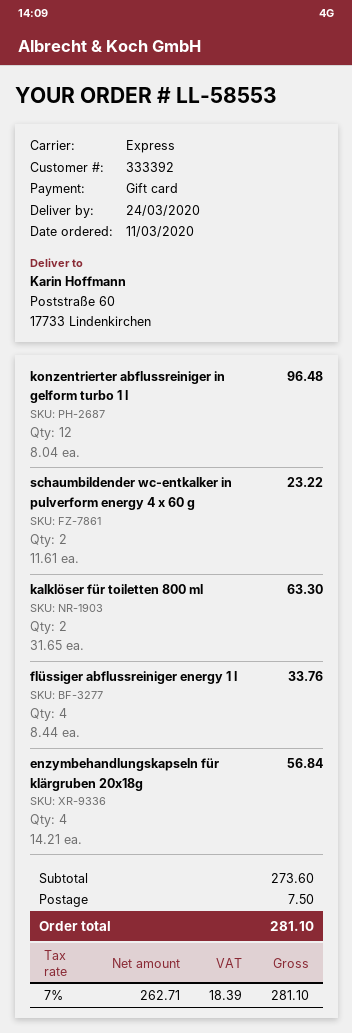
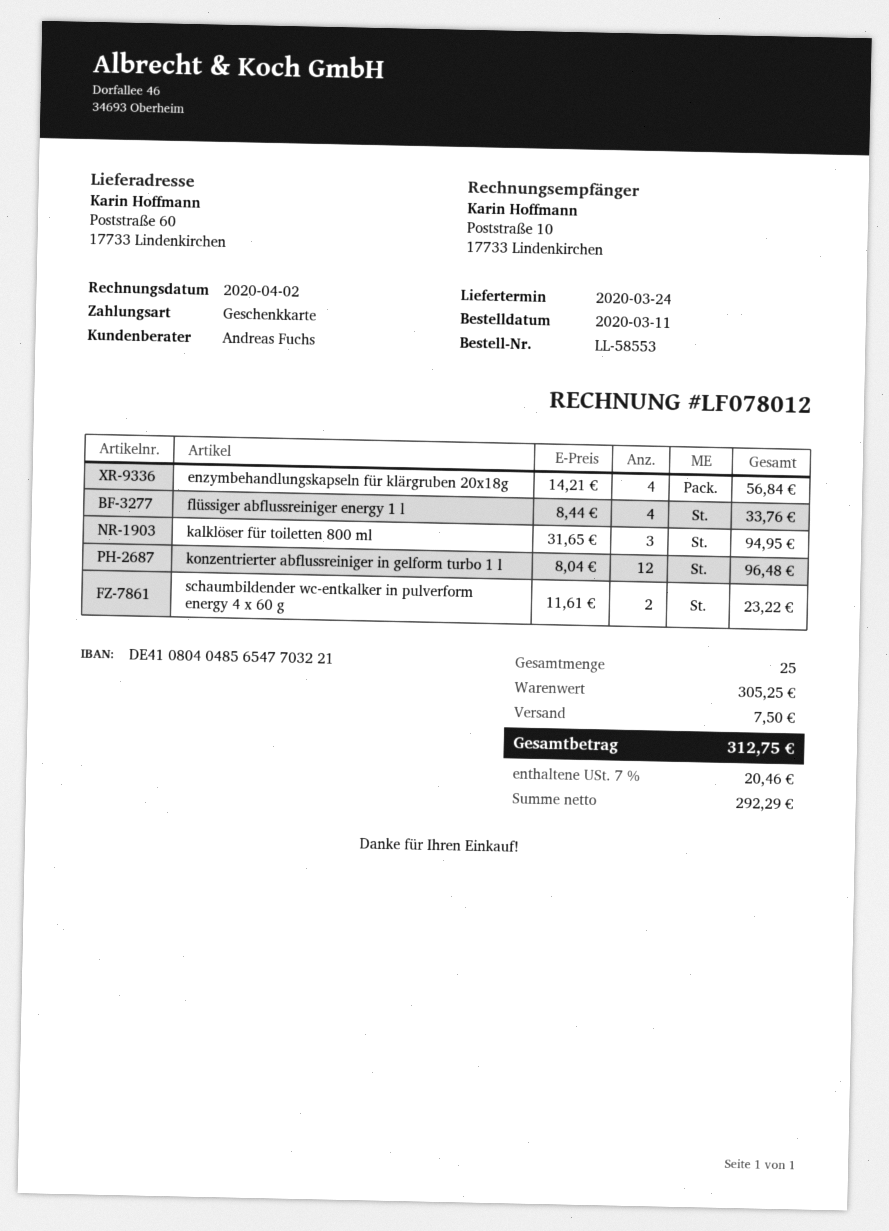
kalklöser für toiletten 800 ml: 2 x 31.65 = 63.30 -> 3 x 31.65 = 94.95
subtotal: 273.60 -> 305.25
net: 262.71 -> 292.29
tax: 7% = 18.39 -> 7% = 20.46
total: 281.10 -> 312.75

